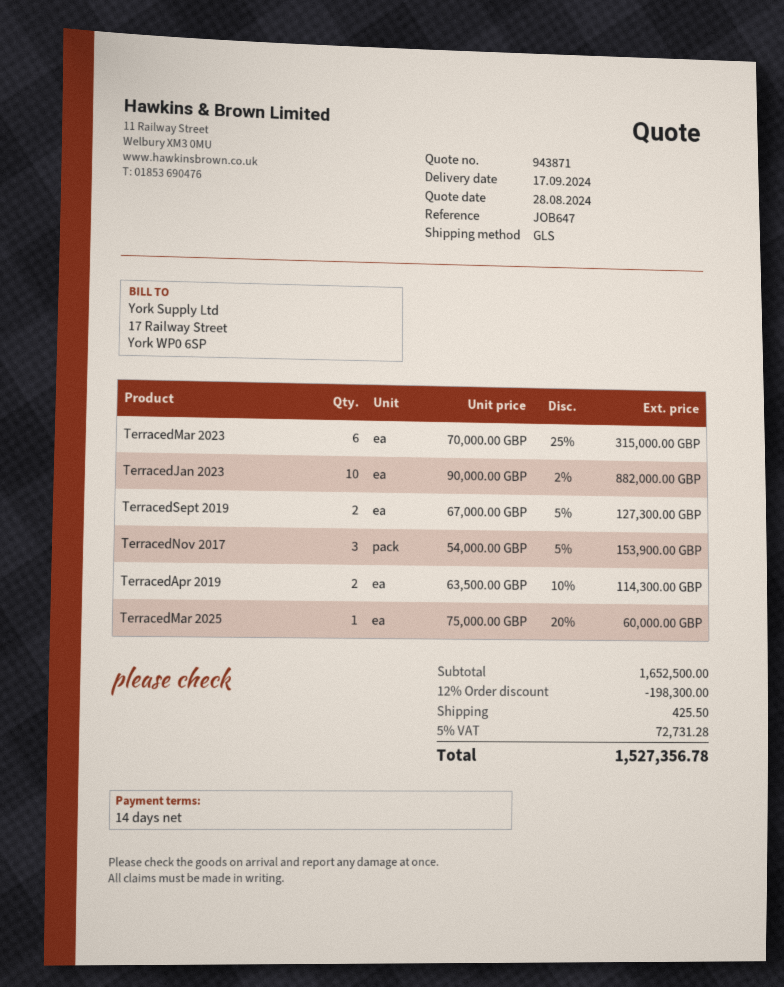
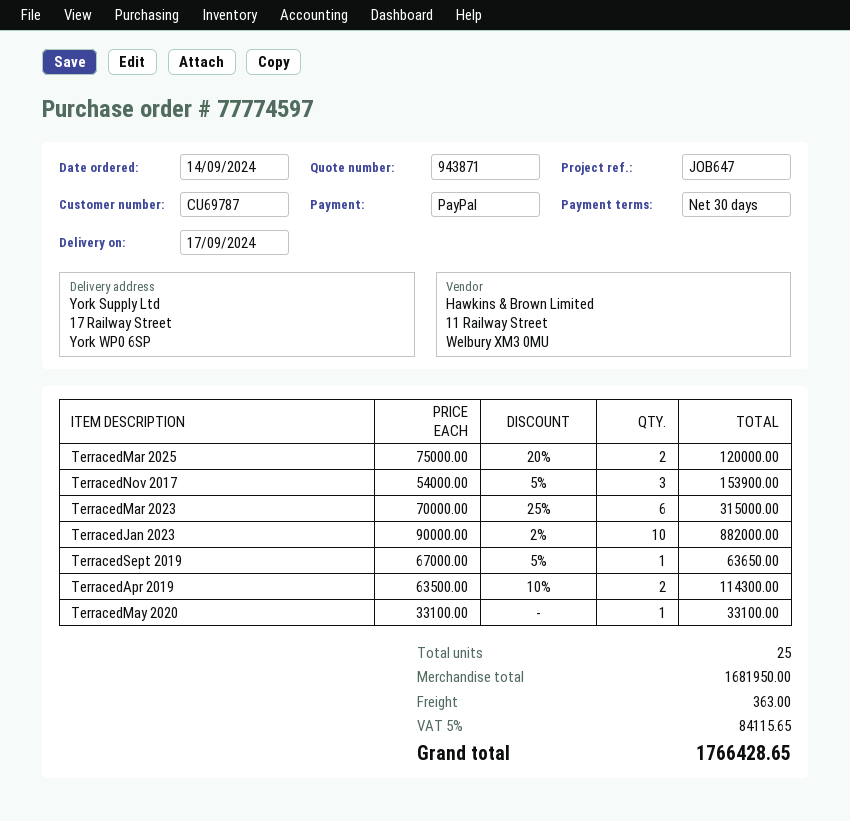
payment terms: 14 days -> 30 days
TerracedSept 2019: 2 x 67000.00 - 5% = 127300.00 -> 1 x 67000.00 - 5% = 63650.00
TerracedMar 2025: 1 x 75000.00 - 20% = 60000.00 -> 2 x 75000.00 - 20% = 120000.00
TerracedMay 2020: none -> 1 x 33100.00 = 33100.00
subtotal: 1652500.00 -> 1681950.00
discount: 12% = 198300.00 -> none
shipping: 425.50 -> 363.00
tax: 5% = 72731.28 -> 5% = 84115.65
total: 1527356.78 -> 1766428.65

